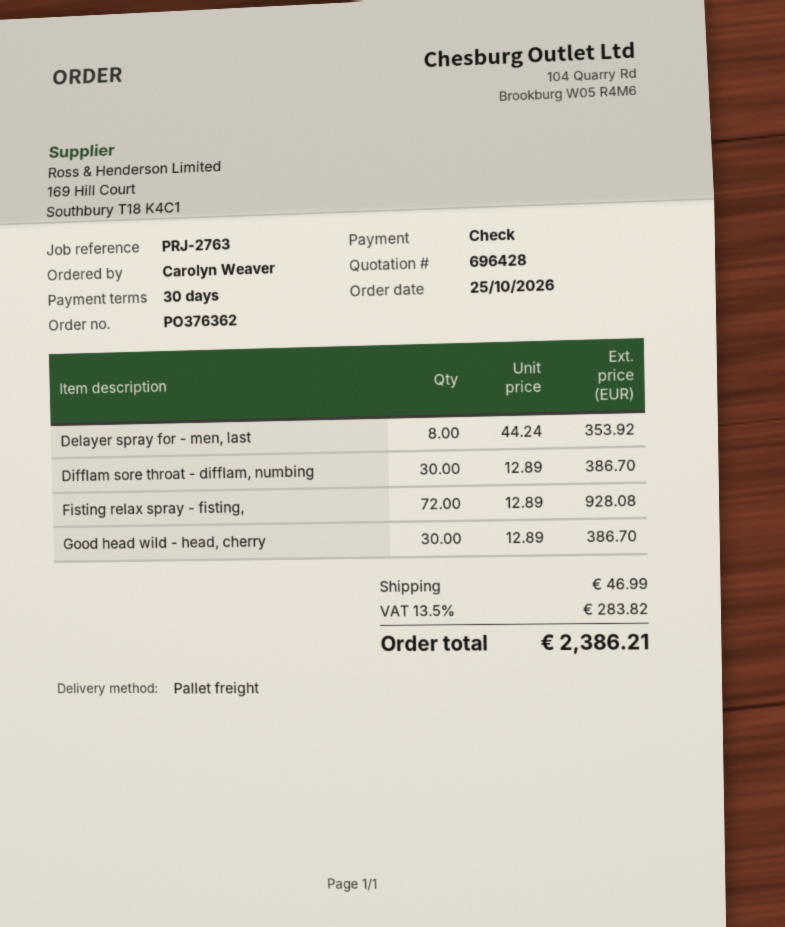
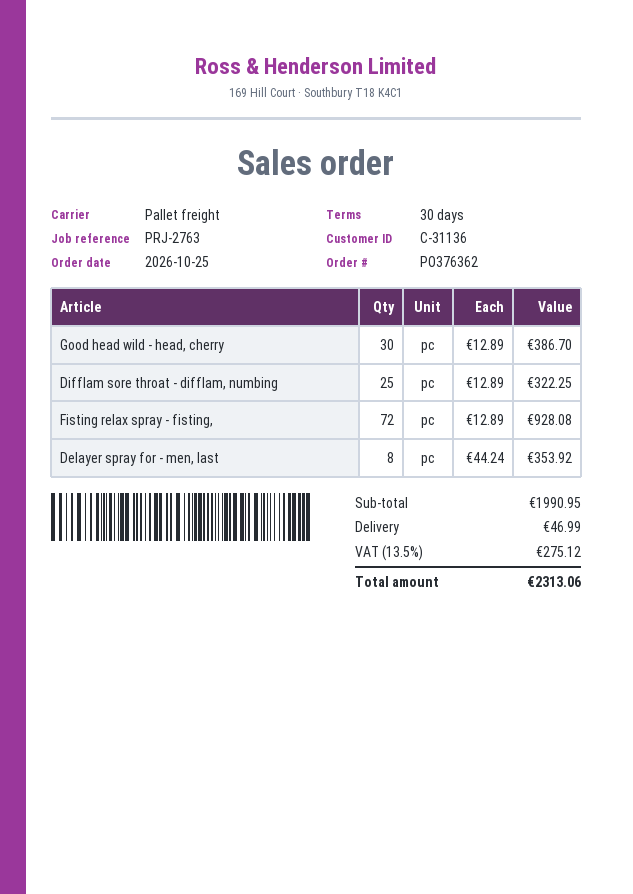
Difflam sore throat - difflam, numbing: 30 x 12.89 = 386.70 -> 25 x 12.89 = 322.25
tax: 13.5% = 283.82 -> 13.5% = 275.12
total: 2386.21 -> 2313.06

